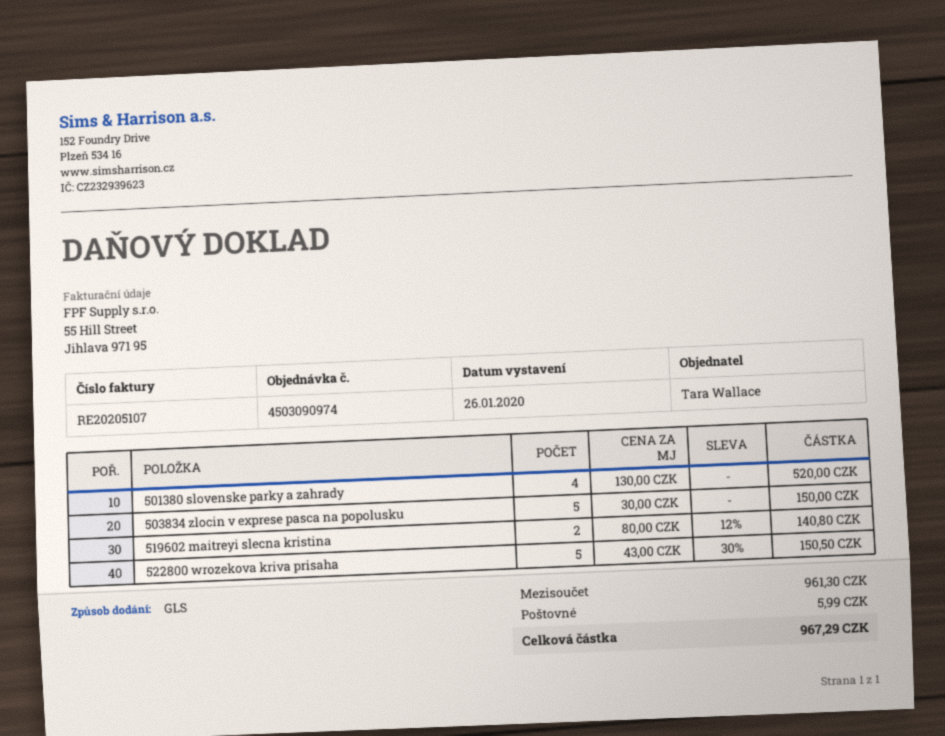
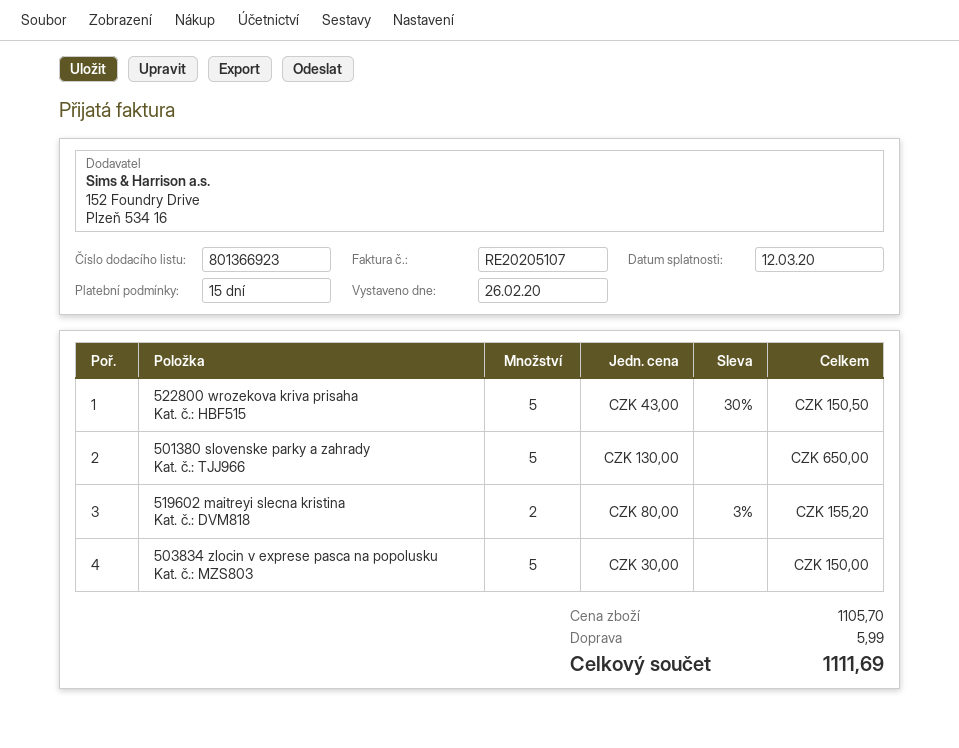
invoice date: 2020-01-26 -> 2020-02-26
501380 slovenske parky a zahrady: 4 x 130.00 = 520.00 -> 5 x 130.00 = 650.00
519602 maitreyi slecna kristina: 2 x 80.00 - 12% = 140.80 -> 2 x 80.00 - 3% = 155.20
subtotal: 961.30 -> 1105.70
total: 967.29 -> 1111.69

